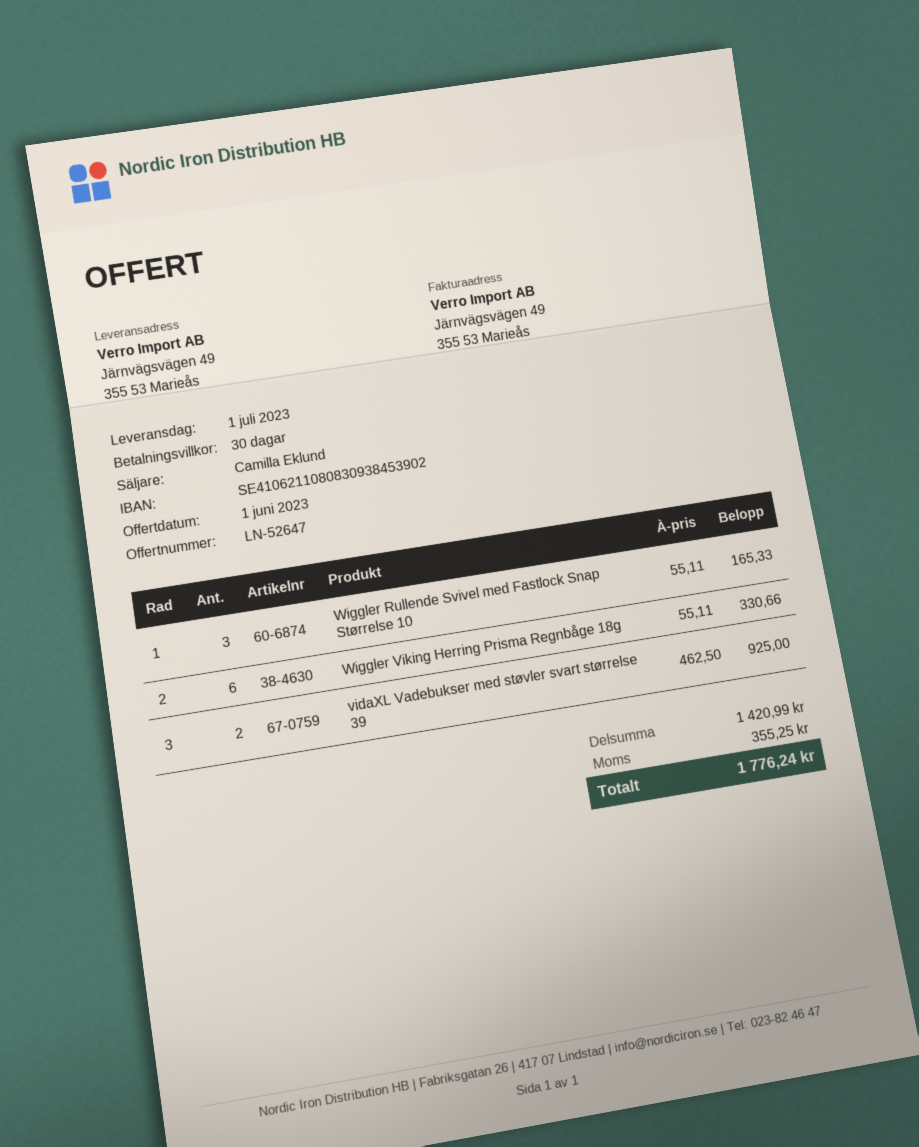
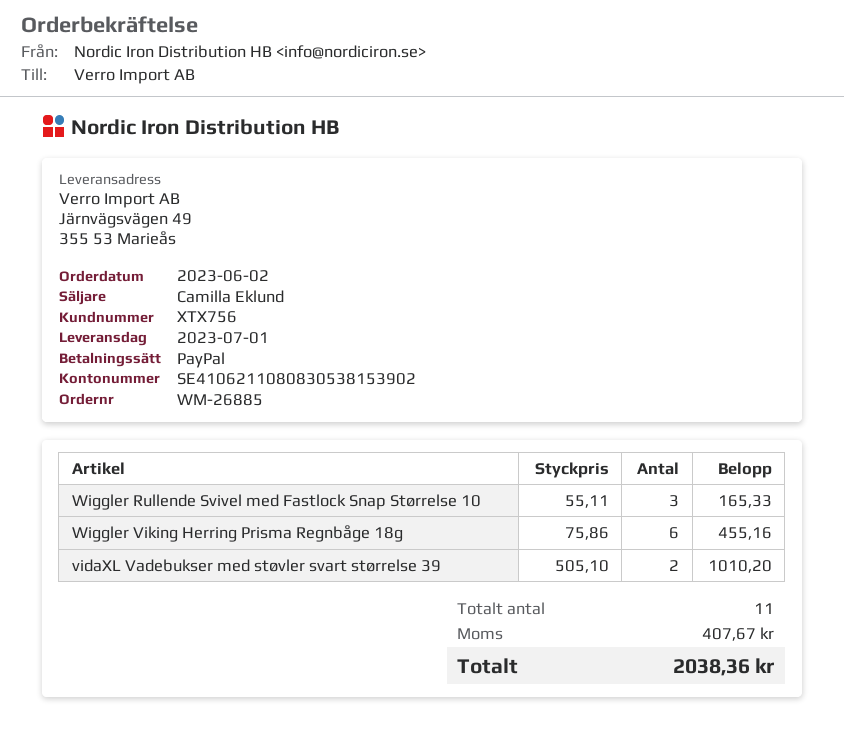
bank account: SE4106211080830938453902 -> SE4106211080830538153902
Wiggler Viking Herring Prisma Regnbåge 18g: 6 x 55.11 = 330.66 -> 6 x 75.86 = 455.16
vidaXL Vadebukser med støvler svart størrelse 39: 2 x 462.50 = 925.00 -> 2 x 505.10 = 1010.20
tax: 355.25 -> 407.67
total: 1776.24 -> 2038.36

